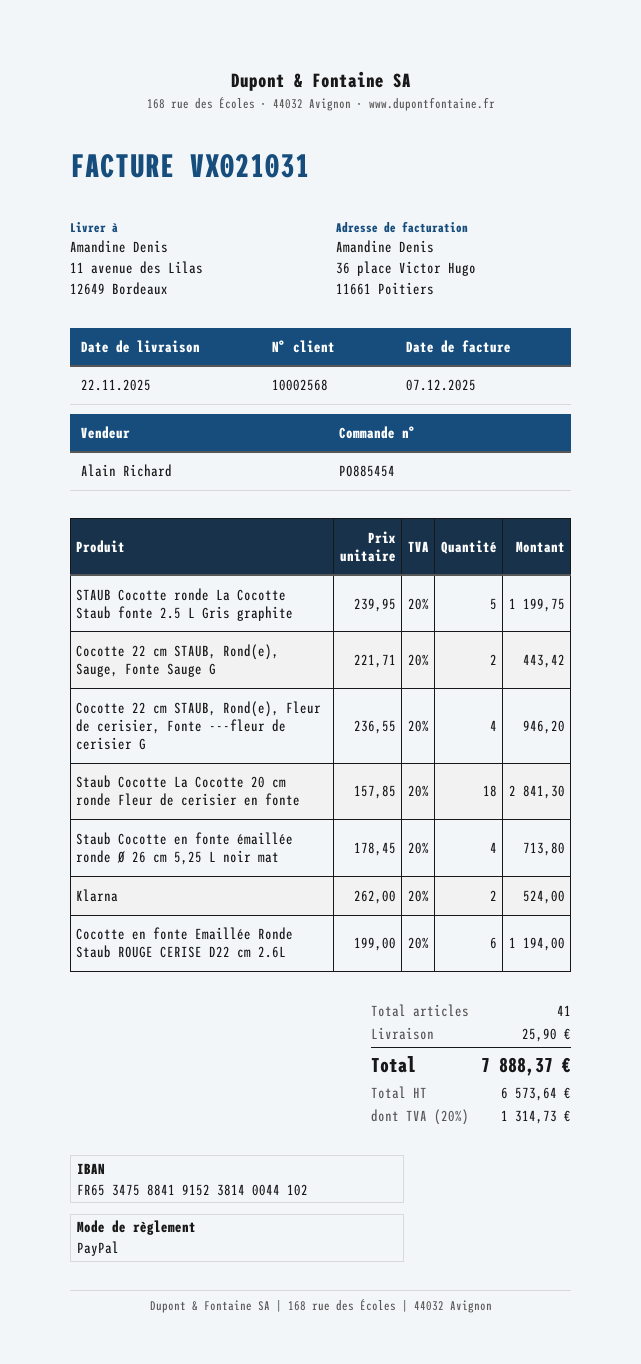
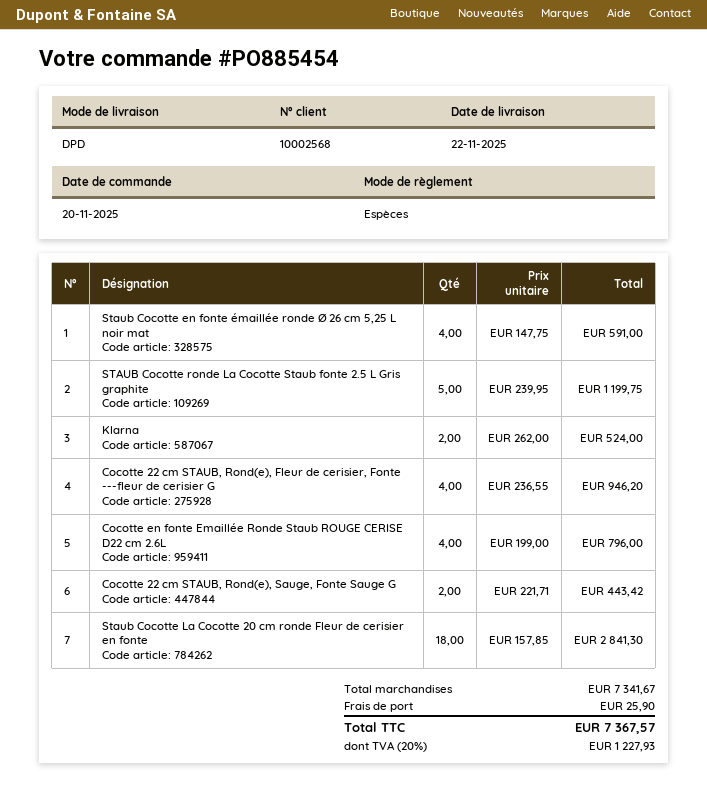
payment method: PayPal -> cash
Staub Cocotte en fonte émaillée ronde Ø 26 cm 5,25 L noir mat: 4 x 178.45 = 713.80 -> 4 x 147.75 = 591.00
Cocotte en fonte Emaillée Ronde Staub ROUGE CERISE D22 cm 2.6L: 6 x 199.00 = 1194.00 -> 4 x 199.00 = 796.00
tax: 20% = 1314.73 -> 20% = 1227.93
total: 7888.37 -> 7367.57

